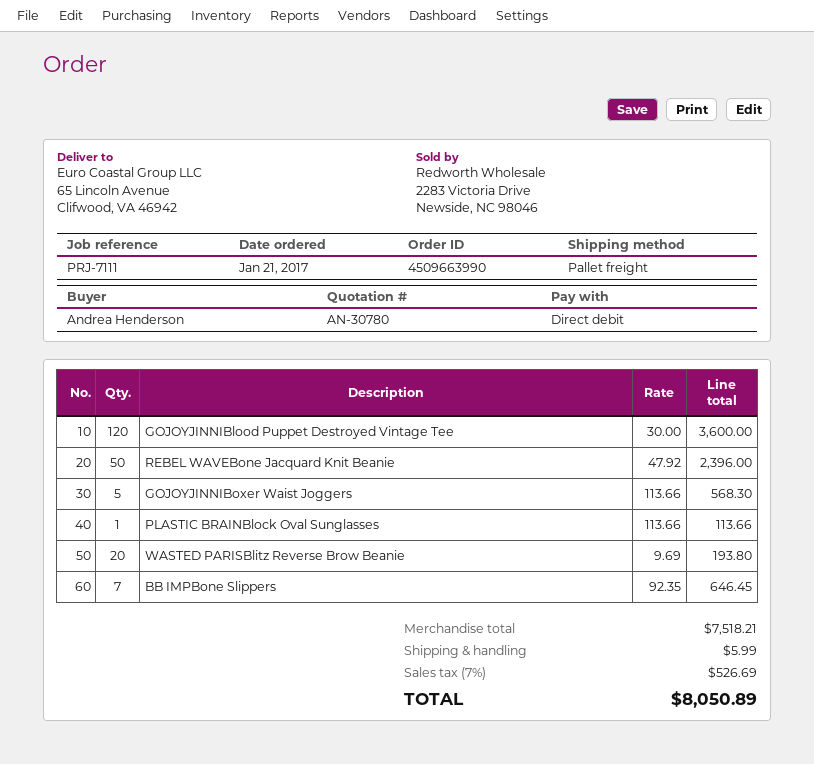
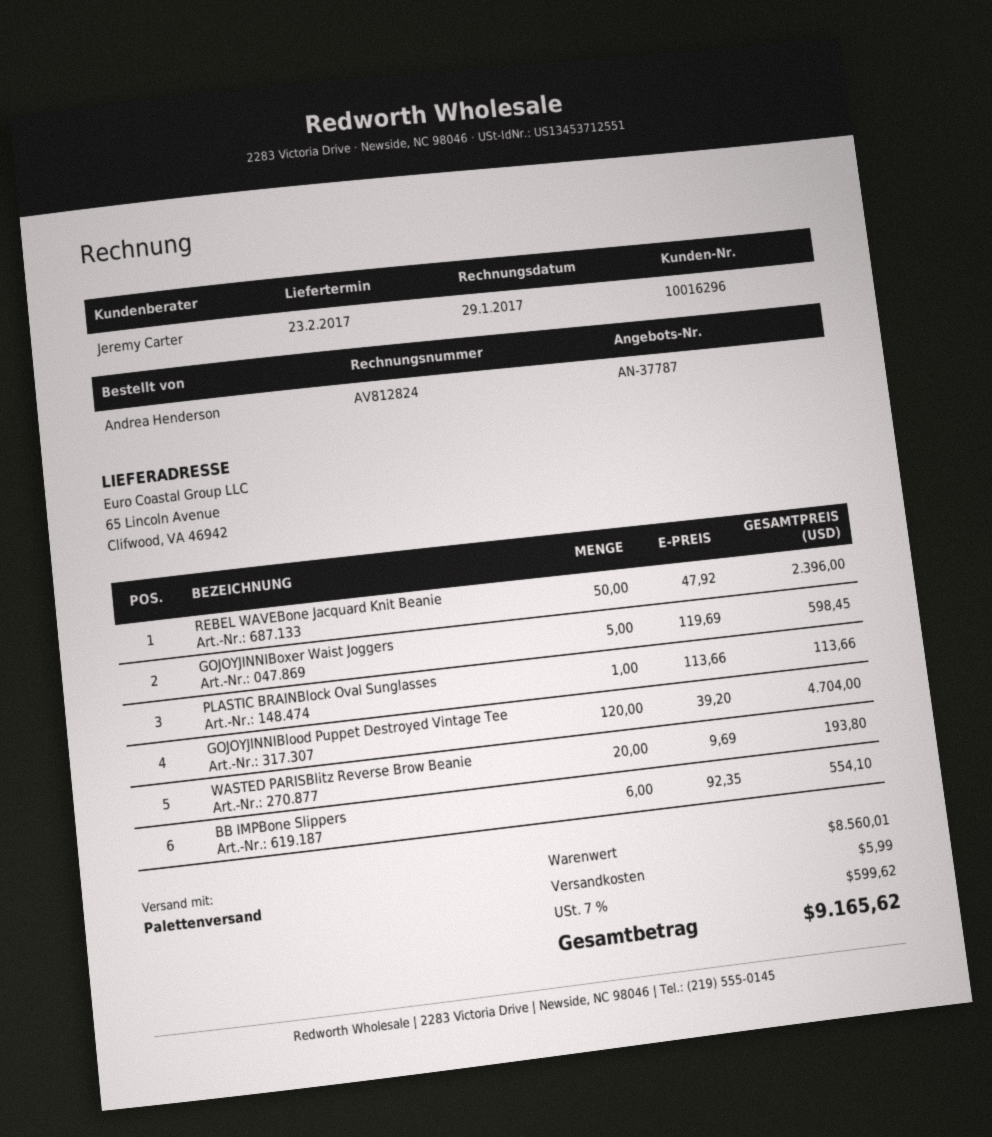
quote number: AN-30780 -> AN-37787
GOJOYJINNIBlood Puppet Destroyed Vintage Tee: 120 x 30.00 = 3600.00 -> 120 x 39.20 = 4704.00
GOJOYJINNIBoxer Waist Joggers: 5 x 113.66 = 568.30 -> 5 x 119.69 = 598.45
BB IMPBone Slippers: 7 x 92.35 = 646.45 -> 6 x 92.35 = 554.10
subtotal: 7518.21 -> 8560.01
tax: 7% = 526.69 -> 7% = 599.62
total: 8050.89 -> 9165.62

